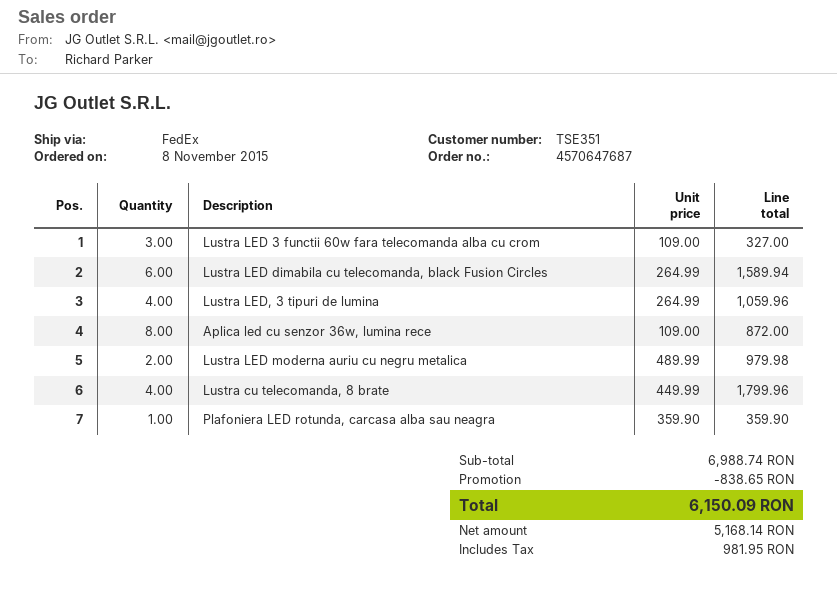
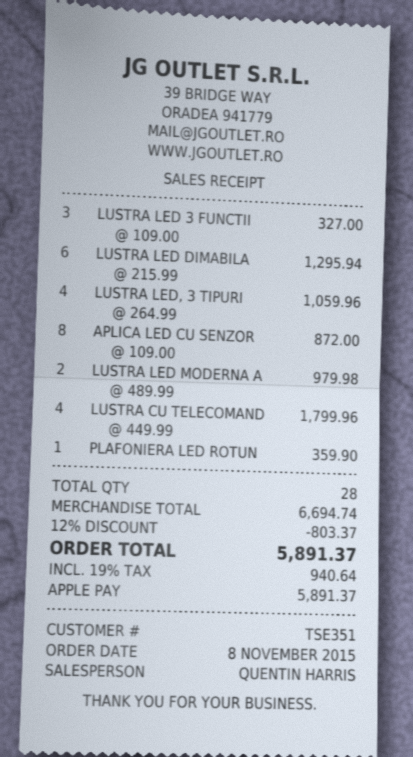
Lustra LED dimabila cu telecomanda, black Fusion Circles: 6 x 264.99 = 1589.94 -> 6 x 215.99 = 1295.94
subtotal: 6988.74 -> 6694.74
discount: 838.65 -> 803.37
tax: 981.95 -> 940.64
total: 6150.09 -> 5891.37

